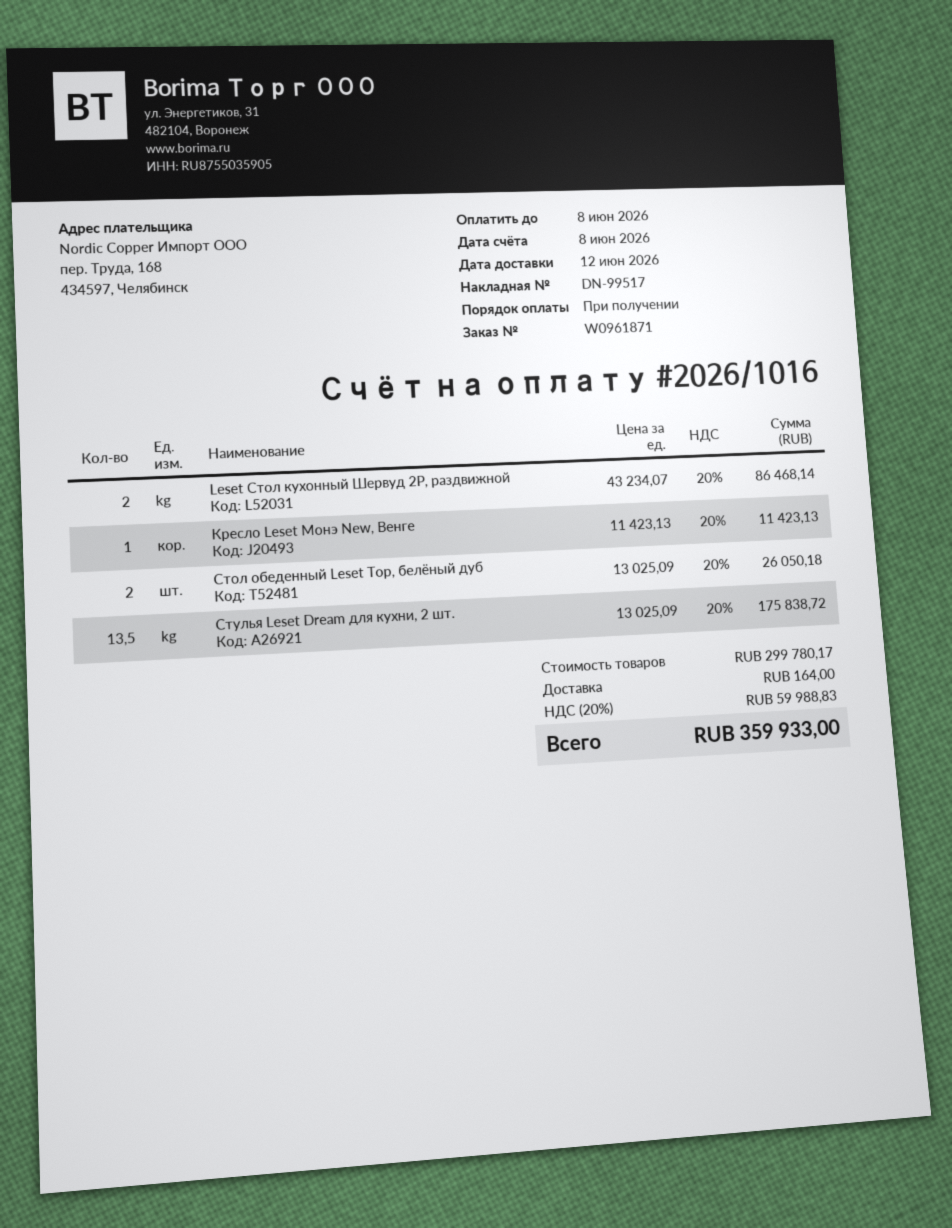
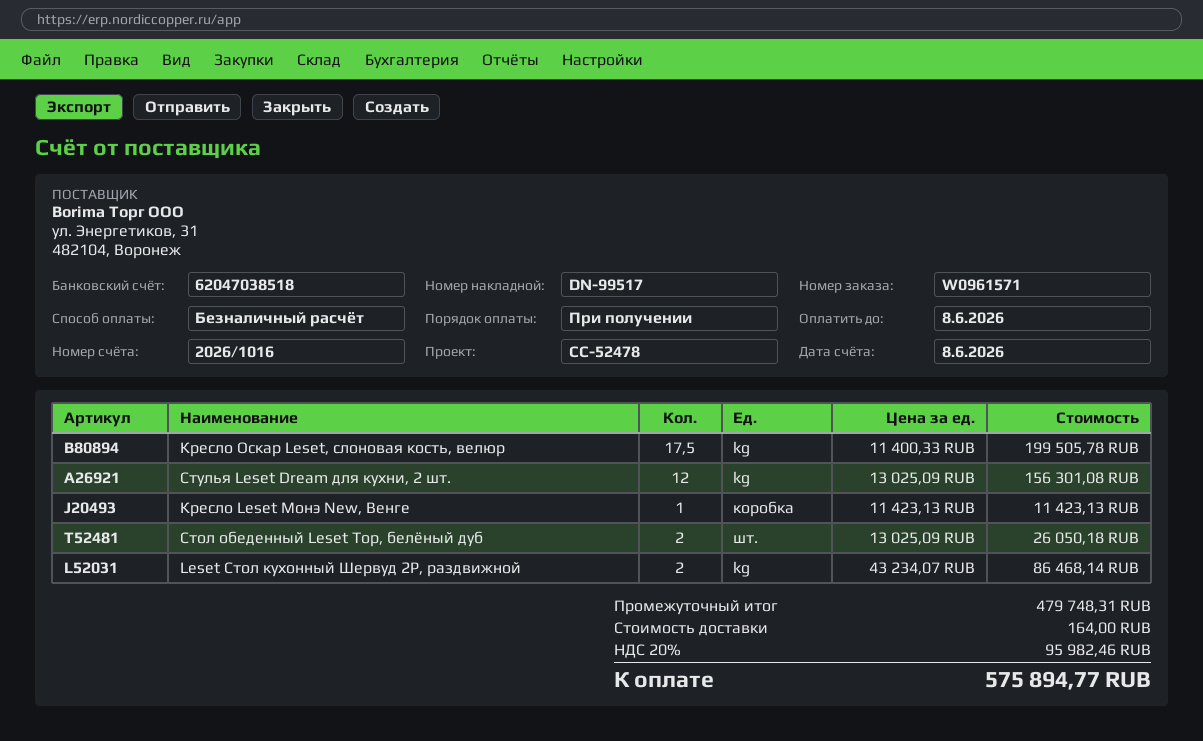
order number: W0961871 -> W0961571
Стулья Leset Dream для кухни, 2 шт.: 13.5 x 13025.09 = 175838.72 -> 12 x 13025.09 = 156301.08
Кресло Оскар Leset, слоновая кость, велюр: none -> 17.5 x 11400.33 = 199505.78
subtotal: 299780.17 -> 479748.31
tax: 20% = 59988.83 -> 20% = 95982.46
total: 359933.00 -> 575894.77

